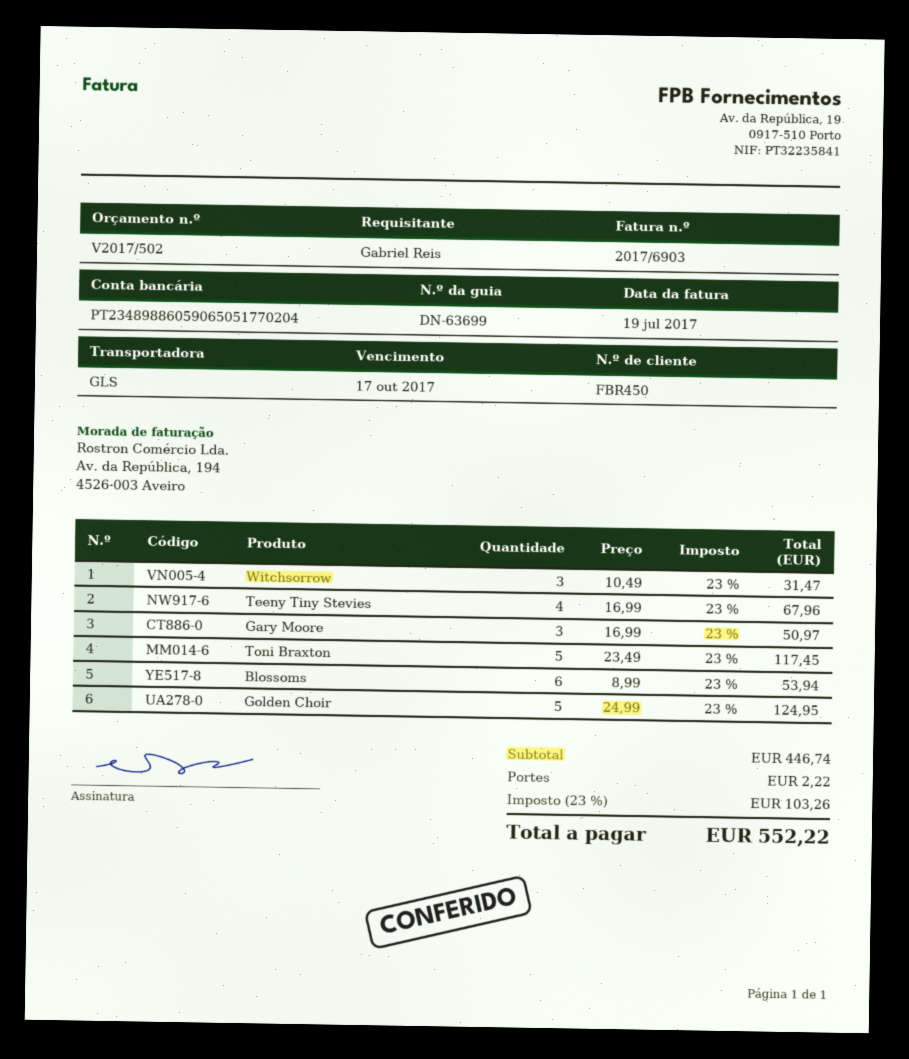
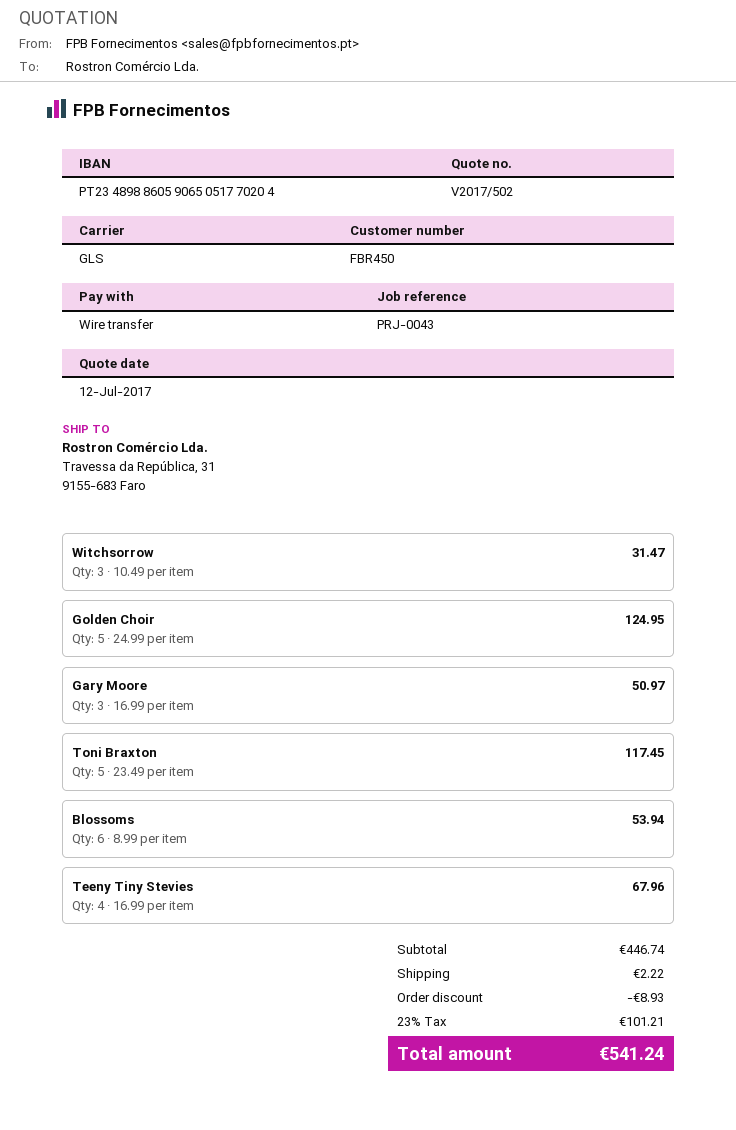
discount: none -> 8.93
tax: 23% = 103.26 -> 23% = 101.21
total: 552.22 -> 541.24

